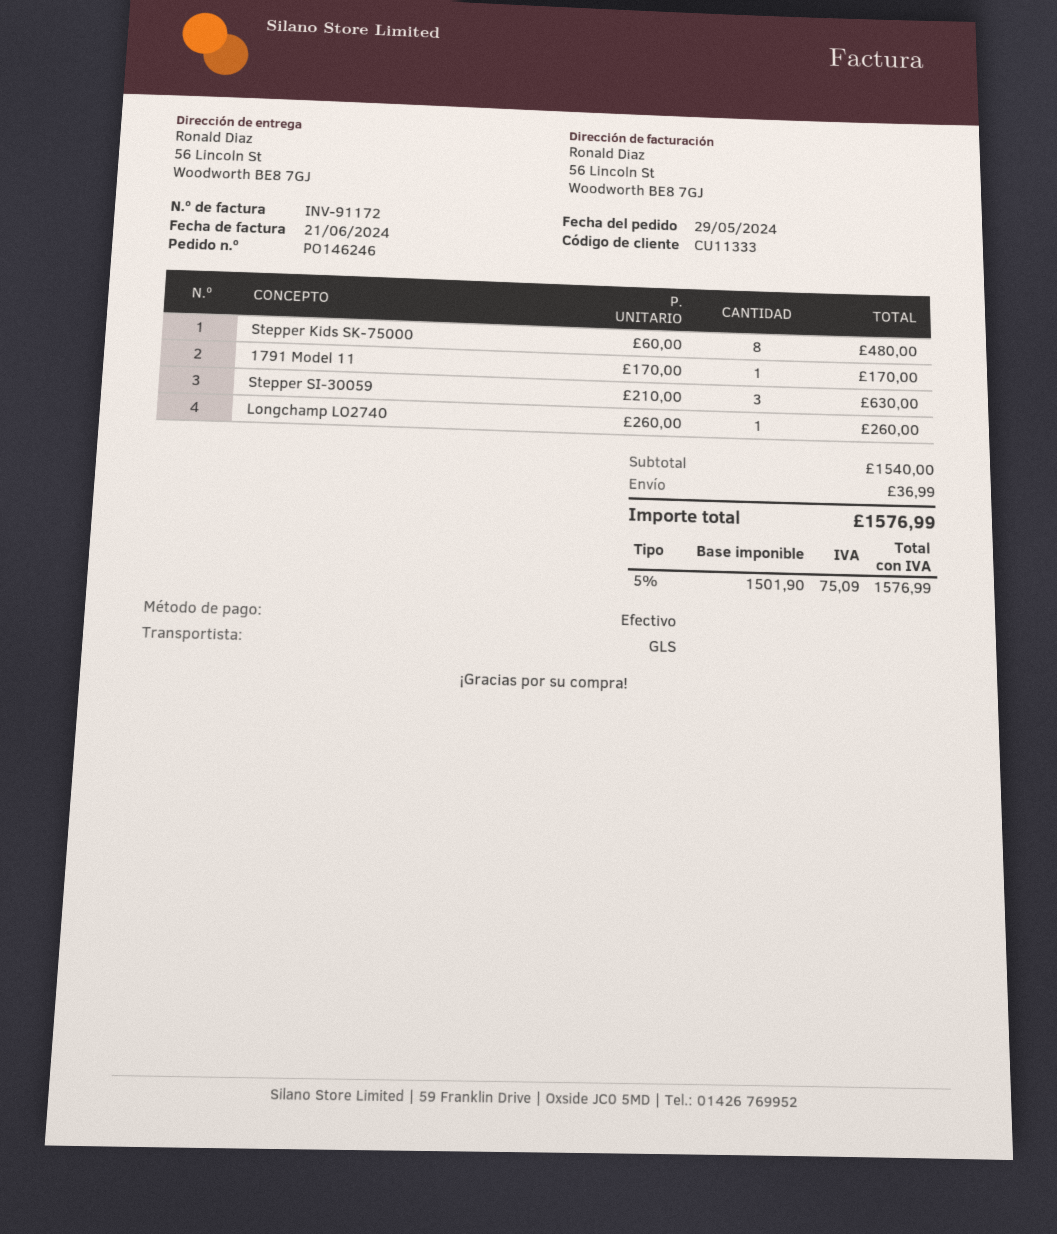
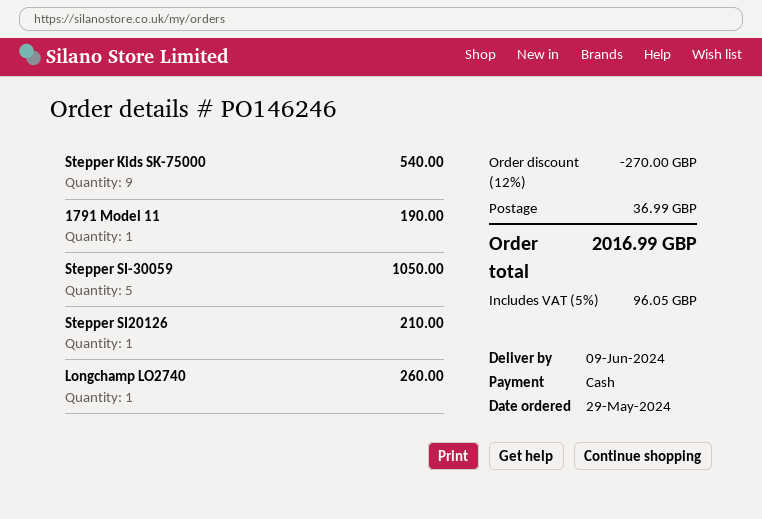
Stepper Kids SK-75000: 8 for 480.00 -> 9 for 540.00
1791 Model 11: 1 for 170.00 -> 1 for 190.00
Stepper SI-30059: 3 for 630.00 -> 5 for 1050.00
Stepper SI20126: none -> 1 for 210.00
discount: none -> 12% = 270.00
tax: 5% = 75.09 -> 5% = 96.05
total: 1576.99 -> 2016.99

